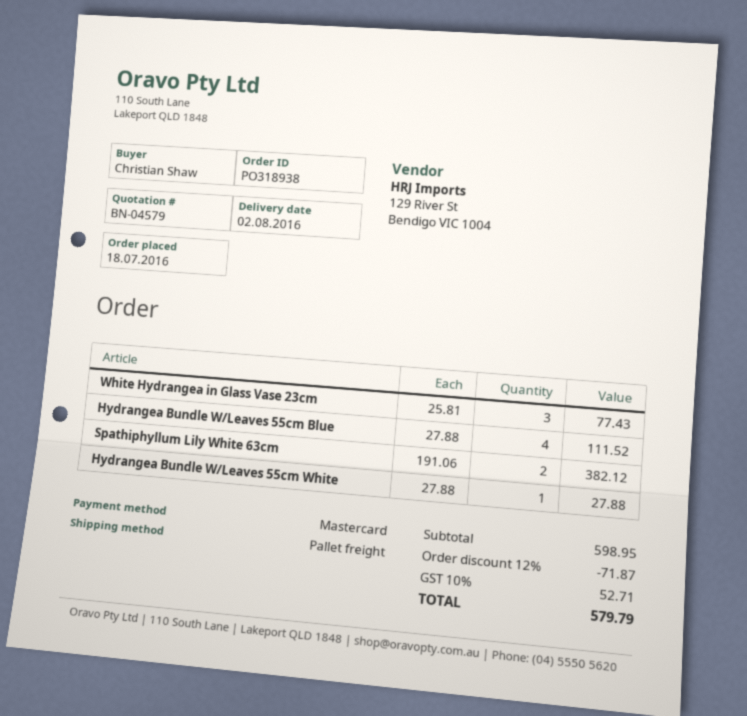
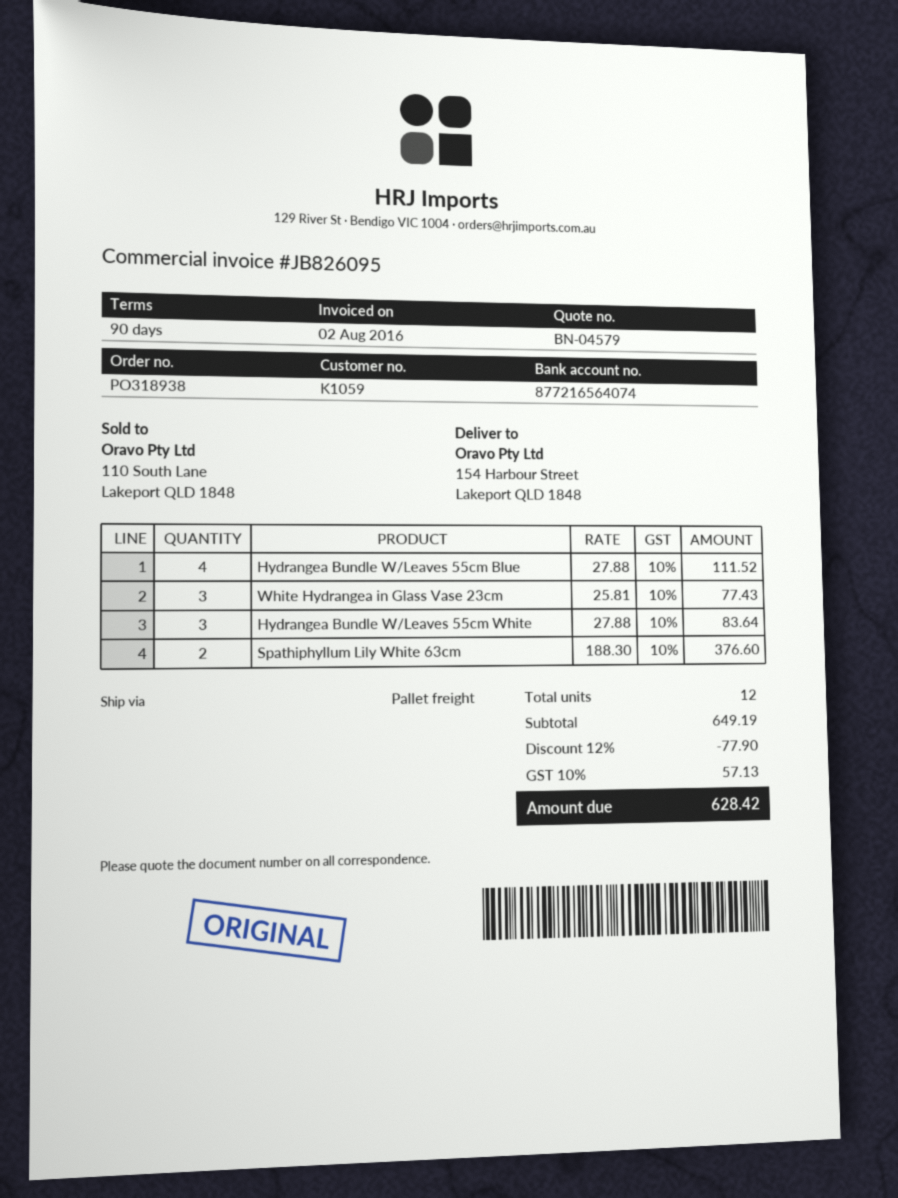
Spathiphyllum Lily White 63cm: 2 x 191.06 = 382.12 -> 2 x 188.30 = 376.60
Hydrangea Bundle W/Leaves 55cm White: 1 x 27.88 = 27.88 -> 3 x 27.88 = 83.64
subtotal: 598.95 -> 649.19
discount: 12% = 71.87 -> 12% = 77.90
tax: 10% = 52.71 -> 10% = 57.13
total: 579.79 -> 628.42

